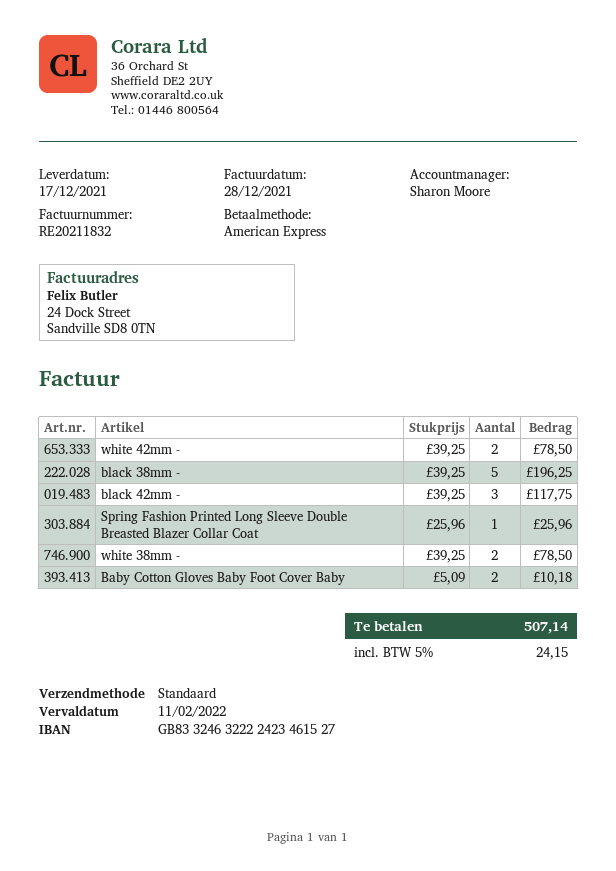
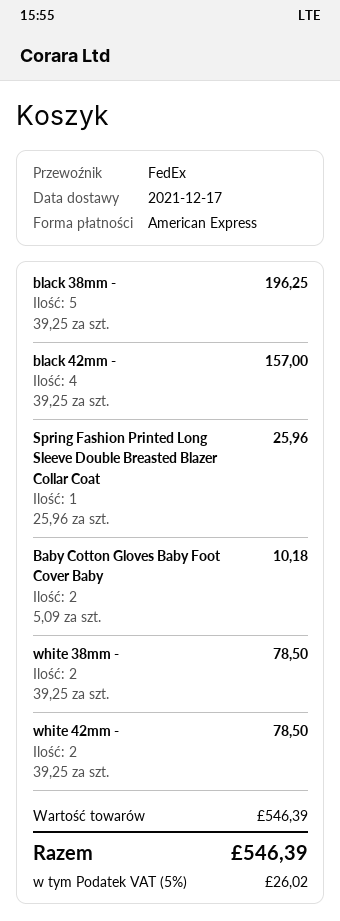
shipping method: standard -> FedEx
black 42mm -: 3 x 39.25 = 117.75 -> 4 x 39.25 = 157.00
tax: 5% = 24.15 -> 5% = 26.02
total: 507.14 -> 546.39

